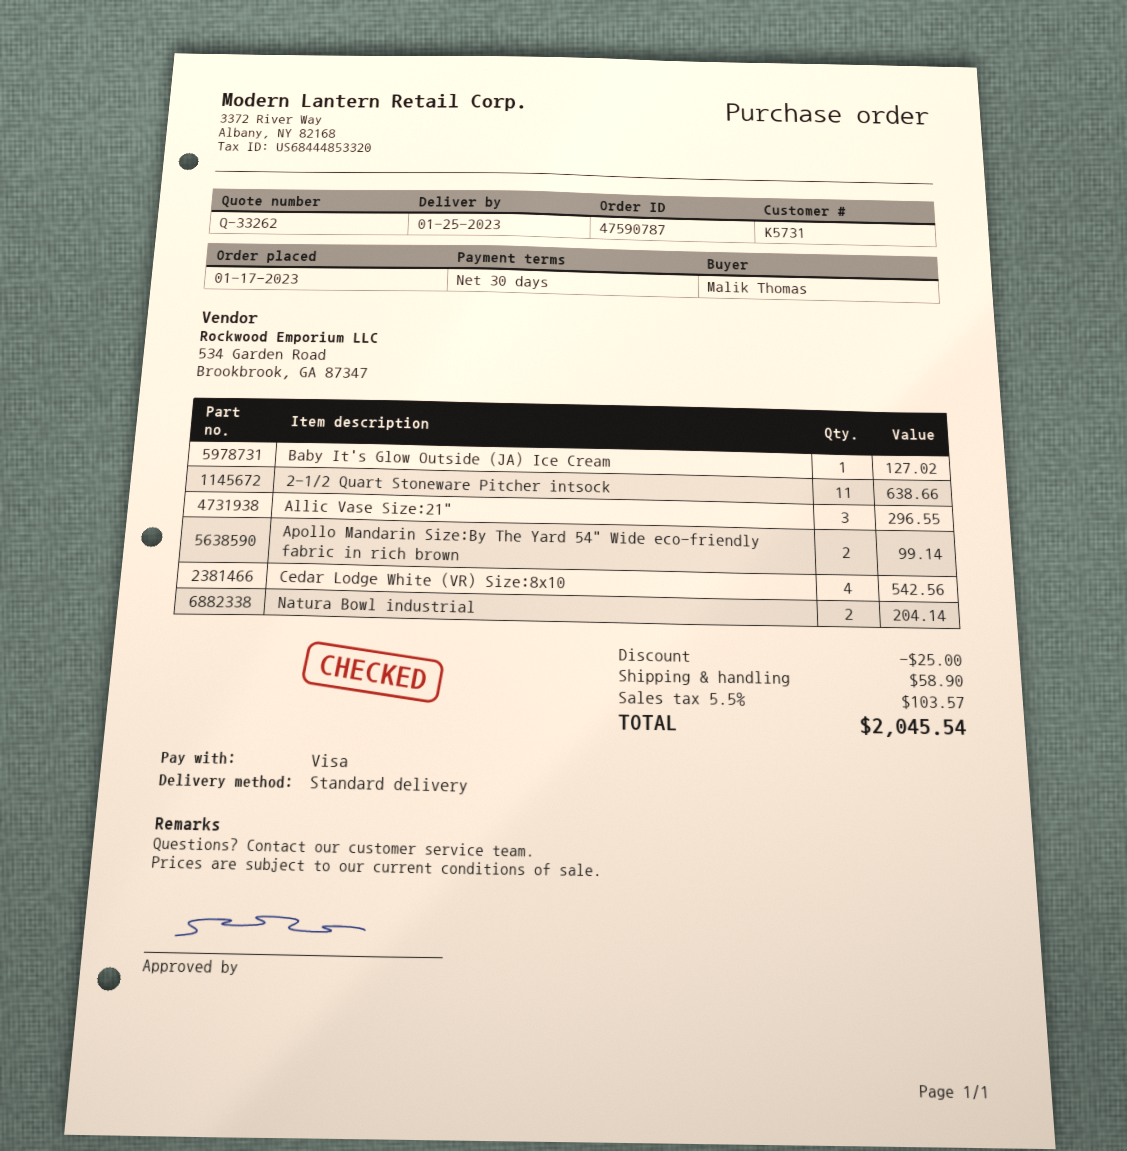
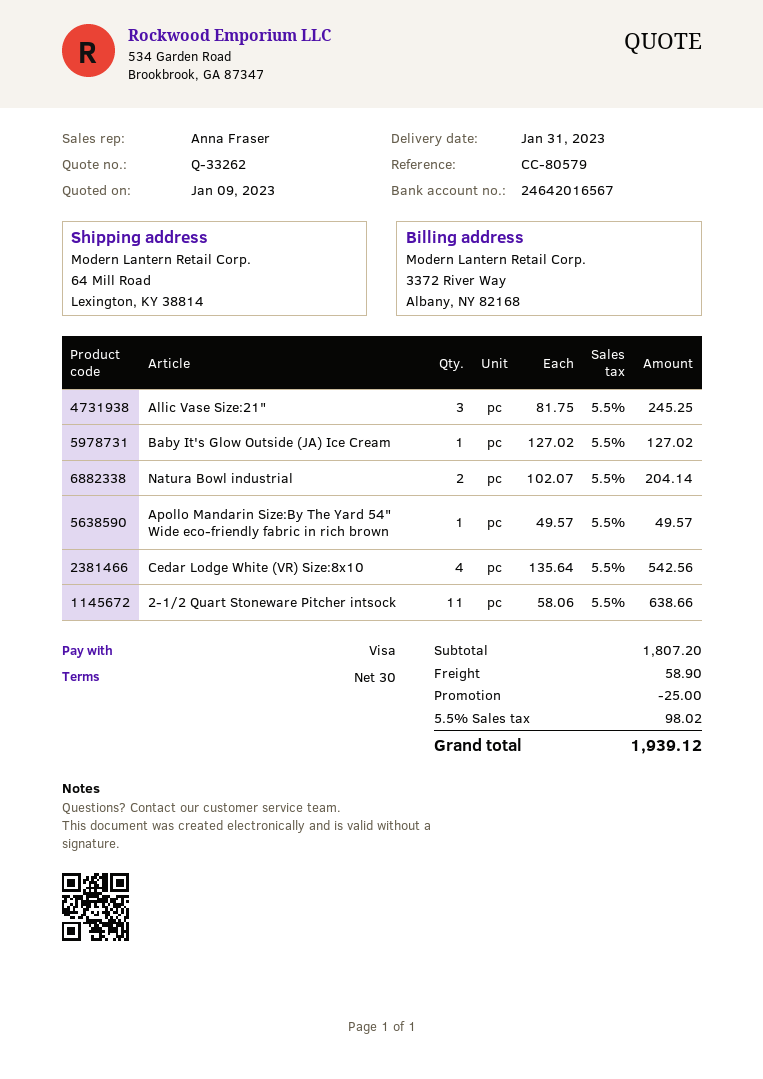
delivery date: 2023-01-25 -> 2023-01-31
Allic Vase Size:21": 3 for 296.55 -> 3 for 245.25
Apollo Mandarin Size:By The Yard 54" Wide eco-friendly fabric in rich brown: 2 for 99.14 -> 1 for 49.57
tax: 5.5% = 103.57 -> 5.5% = 98.02
total: 2045.54 -> 1939.12

